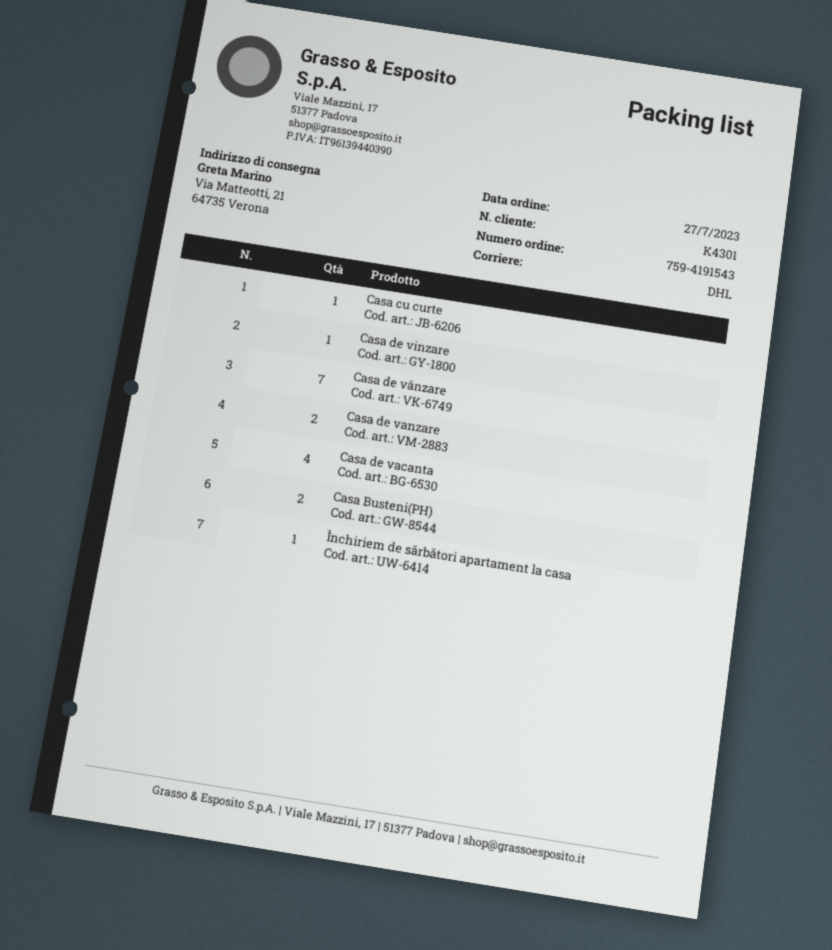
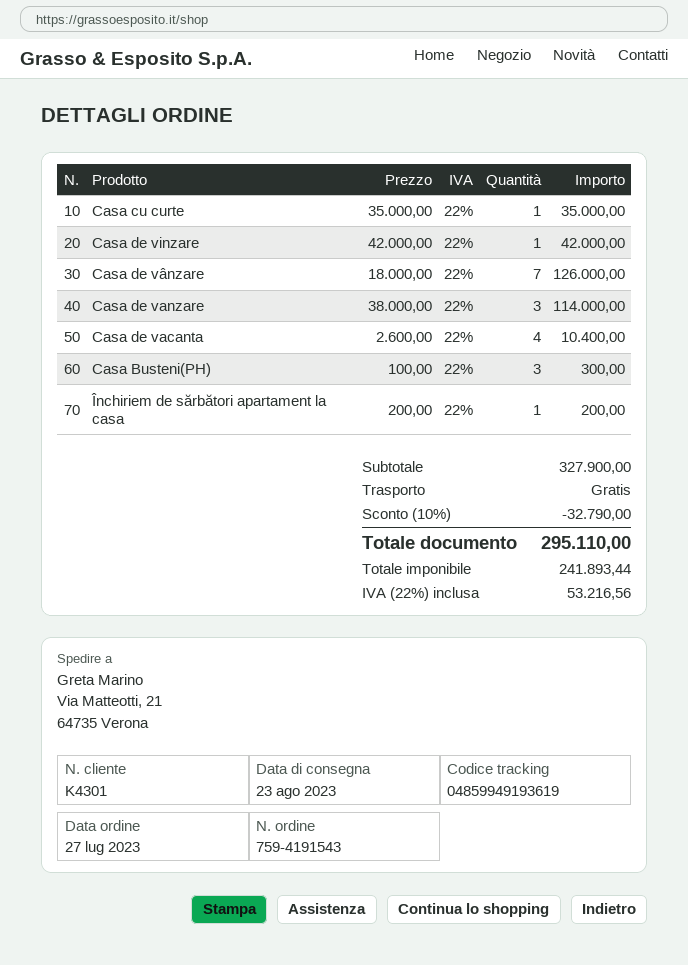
Casa de vanzare: 2 -> 3
Casa Busteni(PH): 2 -> 3

